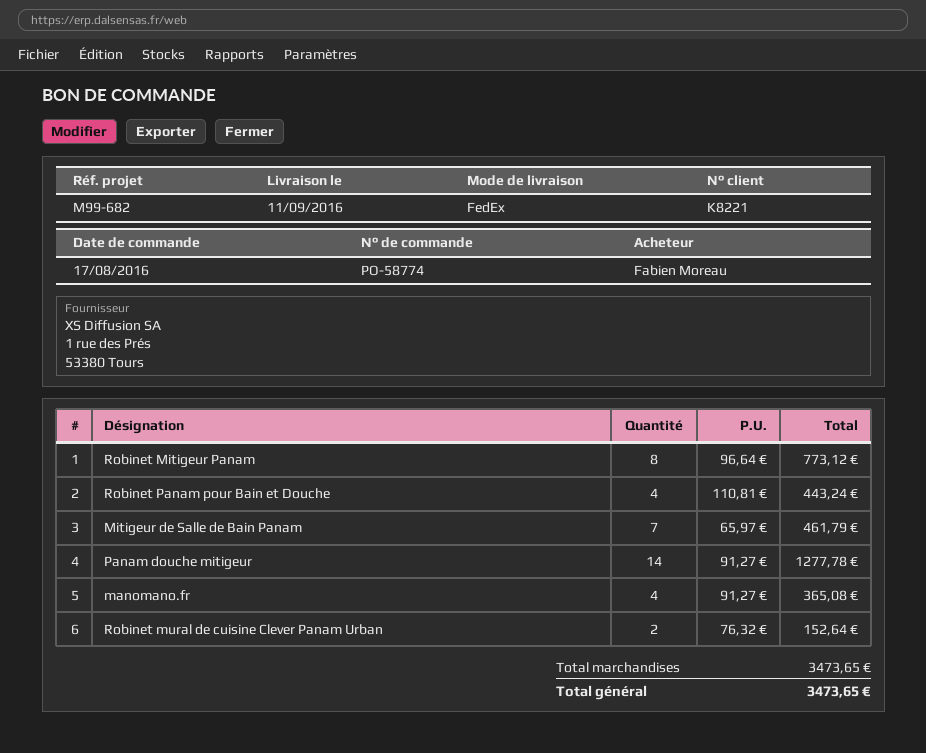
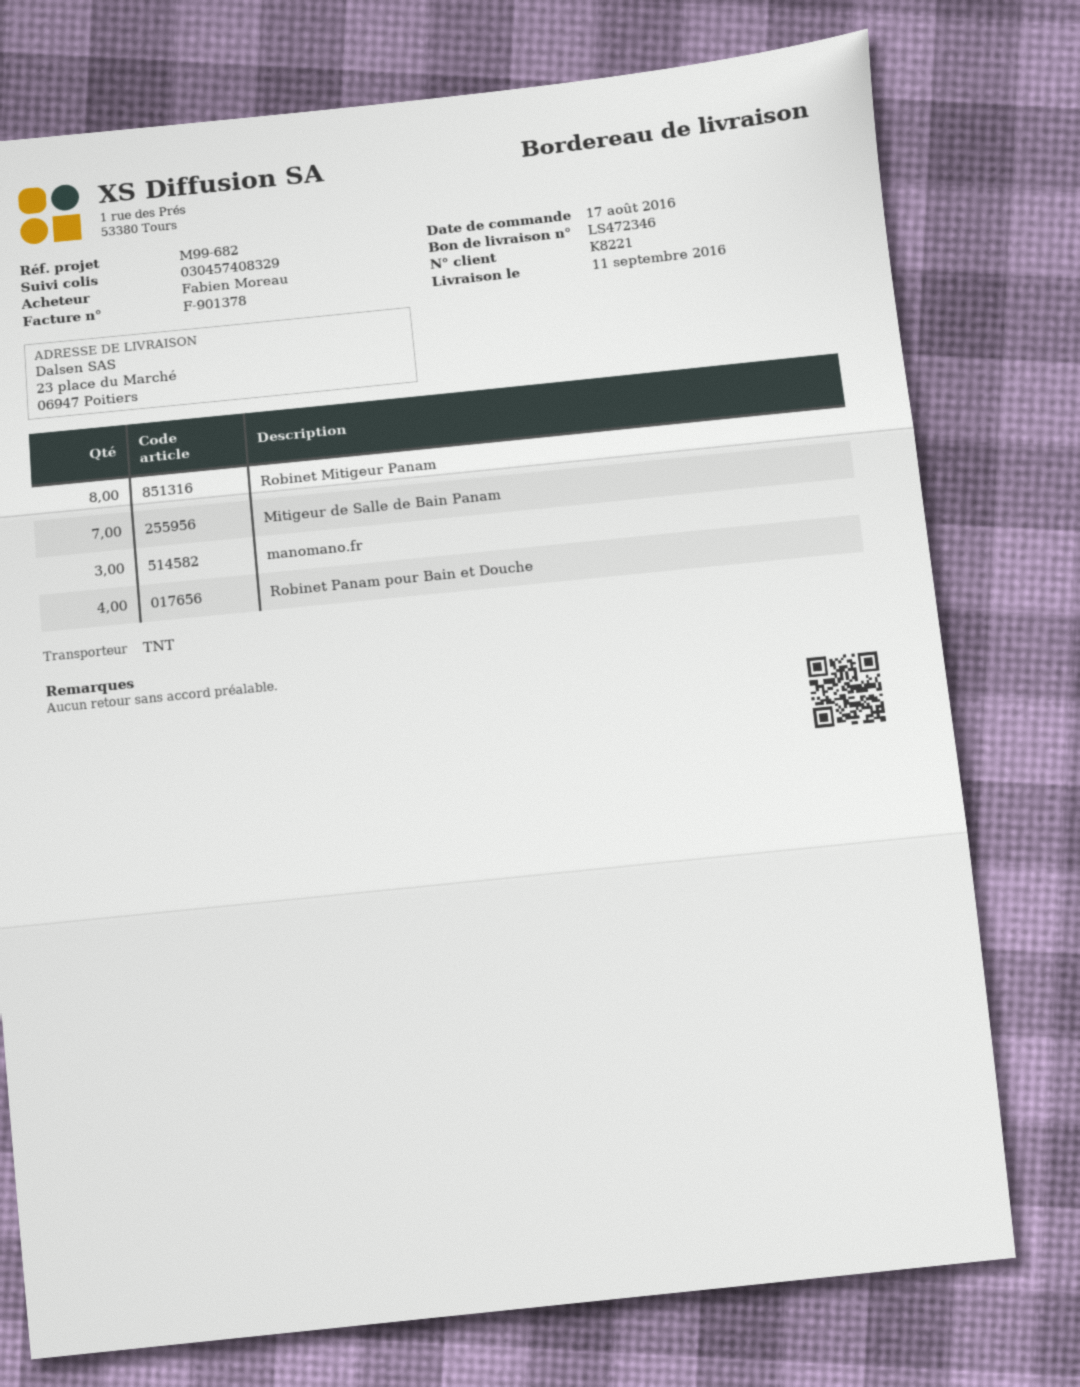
shipping method: FedEx -> TNT
Panam douche mitigeur: 14 -> none
manomano.fr: 4 -> 3
Robinet mural de cuisine Clever Panam Urban: 2 -> none

